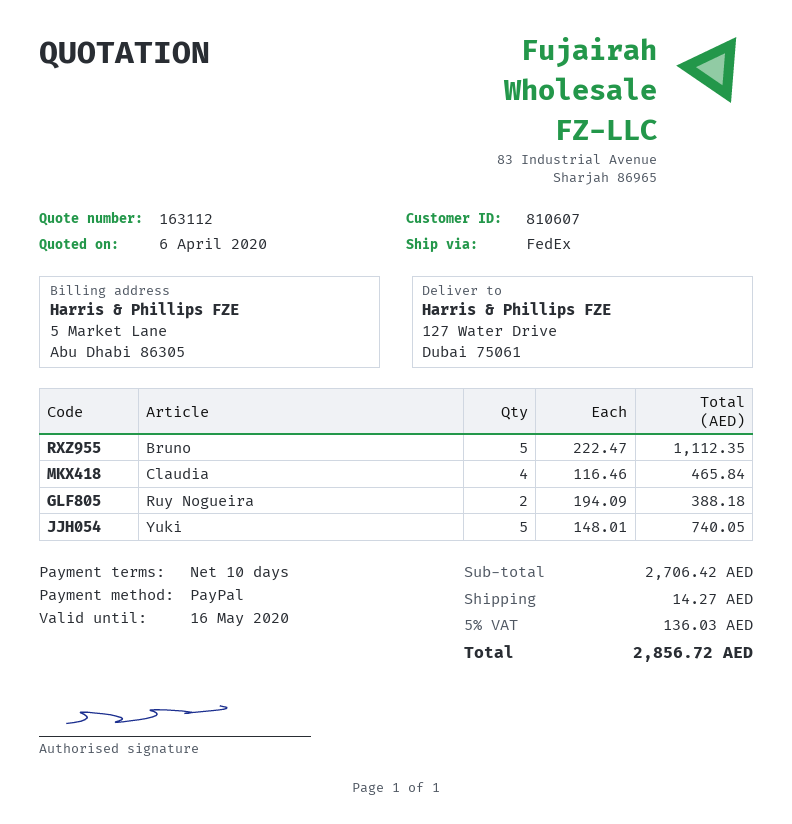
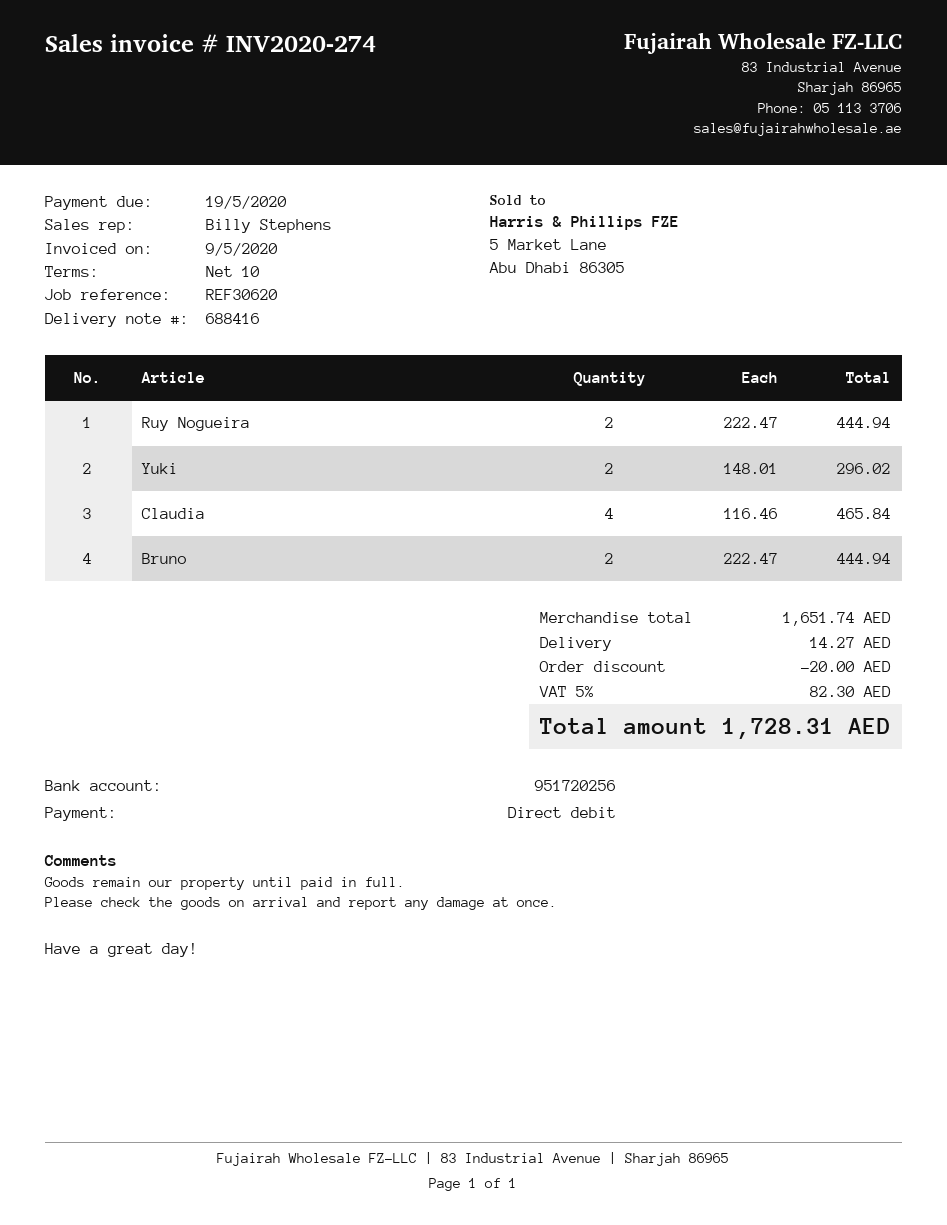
payment method: PayPal -> direct debit
Bruno: 5 x 222.47 = 1112.35 -> 2 x 222.47 = 444.94
Ruy Nogueira: 2 x 194.09 = 388.18 -> 2 x 222.47 = 444.94
Yuki: 5 x 148.01 = 740.05 -> 2 x 148.01 = 296.02
subtotal: 2706.42 -> 1651.74
discount: none -> 20.00
tax: 5% = 136.03 -> 5% = 82.30
total: 2856.72 -> 1728.31

